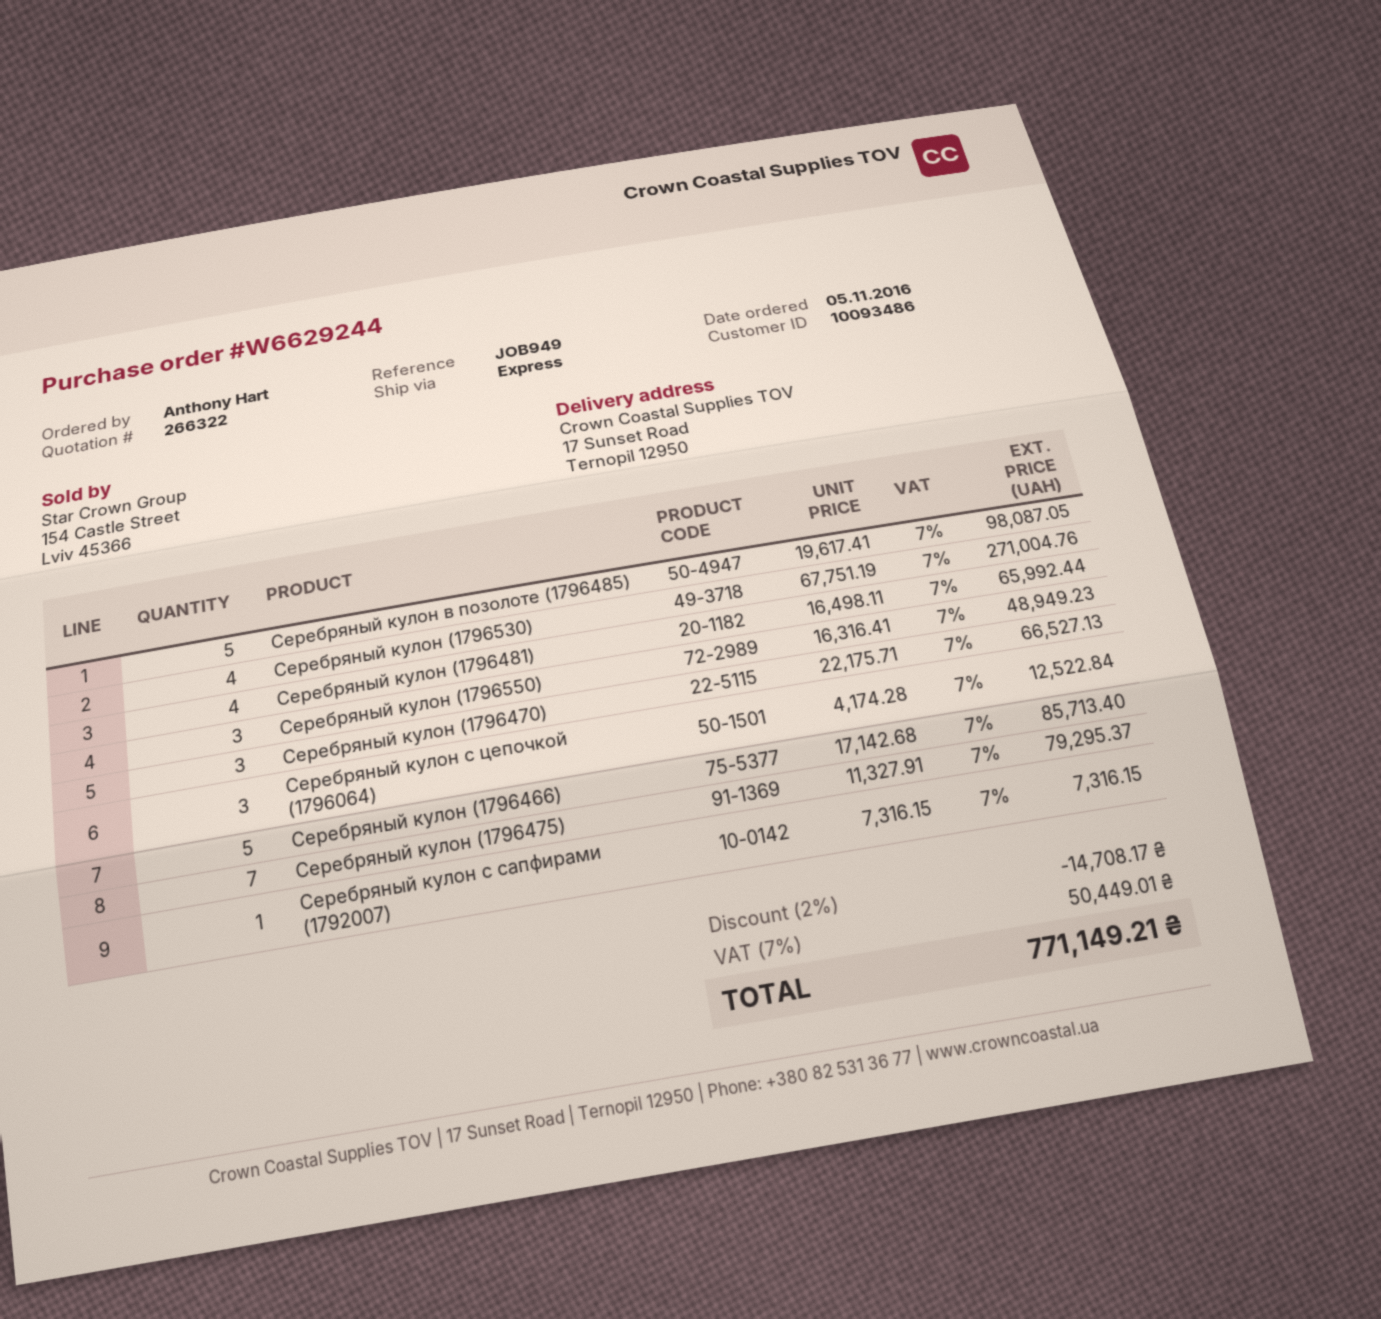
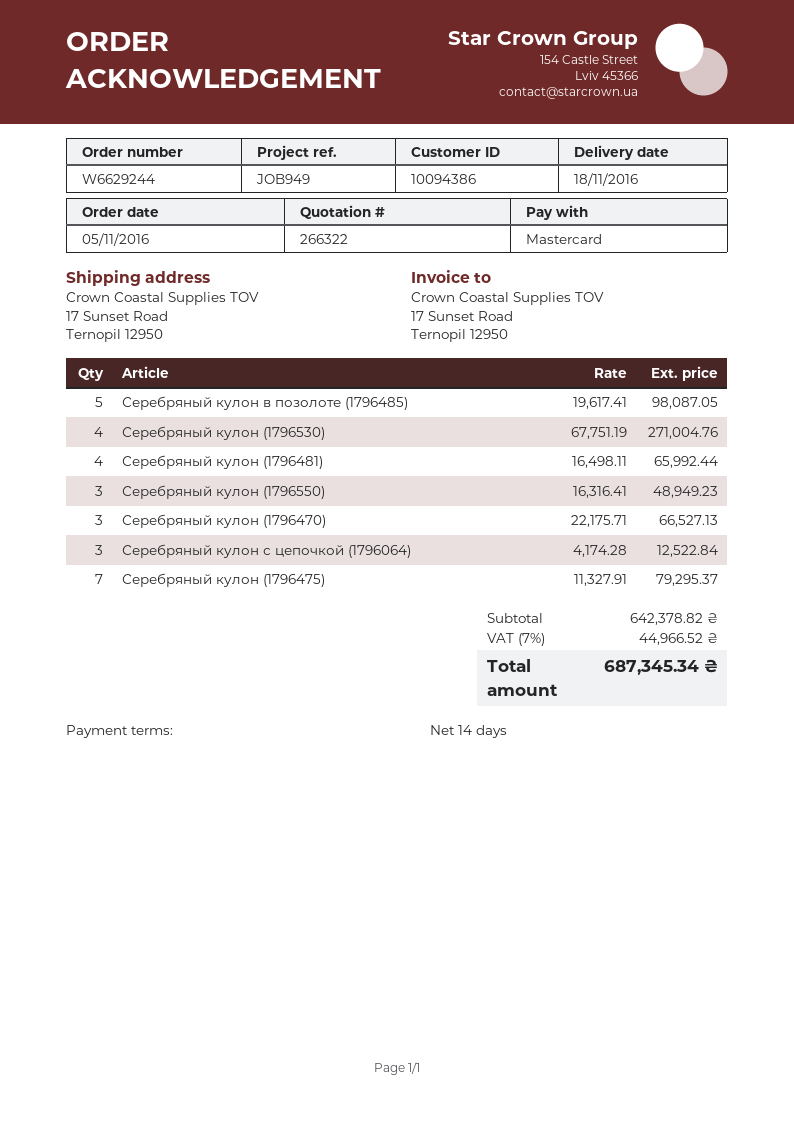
customer number: 10093486 -> 10094386
Серебряный кулон (1796466): 5 x 17142.68 = 85713.40 -> none
Серебряный кулон с сапфирами (1792007): 1 x 7316.15 = 7316.15 -> none
discount: 2% = 14708.17 -> none
tax: 7% = 50449.01 -> 7% = 44966.52
total: 771149.21 -> 687345.34

